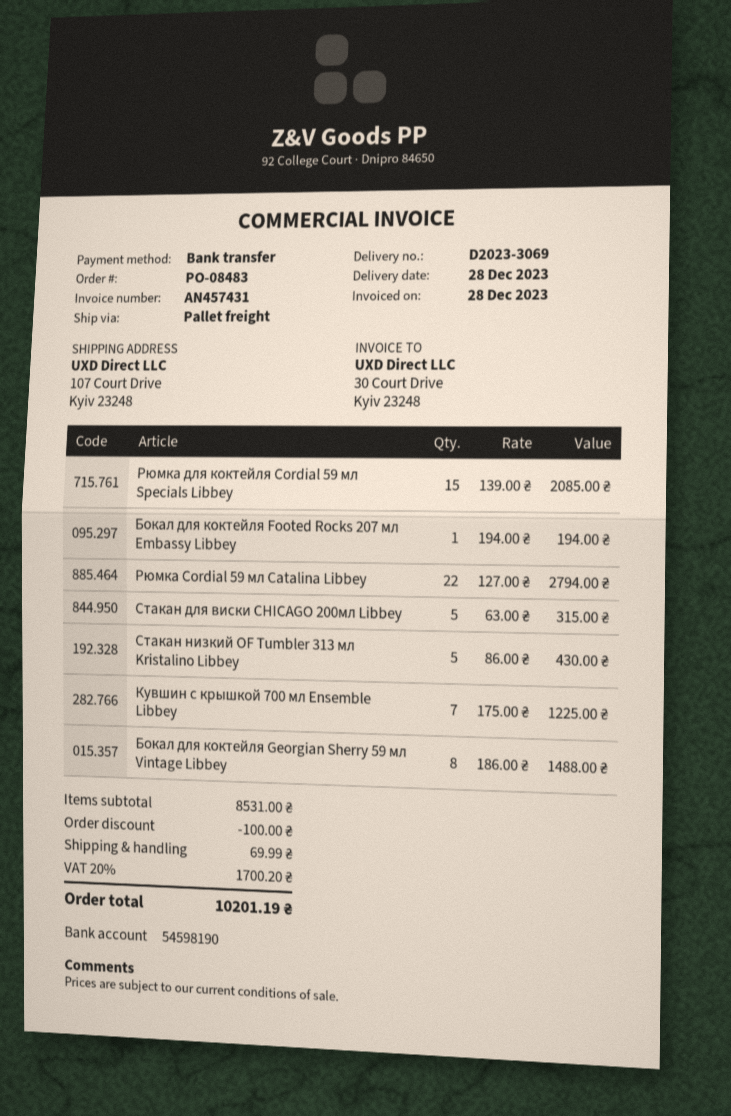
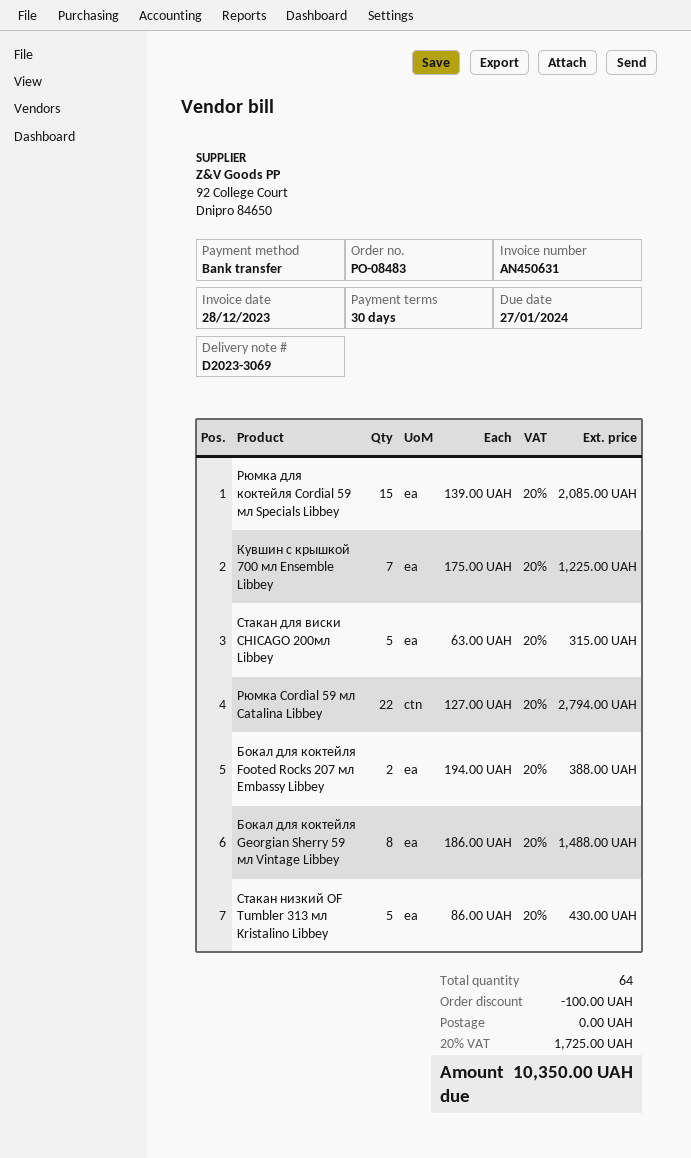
invoice number: AN457431 -> AN450631
Бокал для коктейля Footed Rocks 207 мл Embassy Libbey: 1 x 194.00 = 194.00 -> 2 x 194.00 = 388.00
shipping: 69.99 -> 0.00
tax: 20% = 1700.20 -> 20% = 1725.00
total: 10201.19 -> 10350.00

